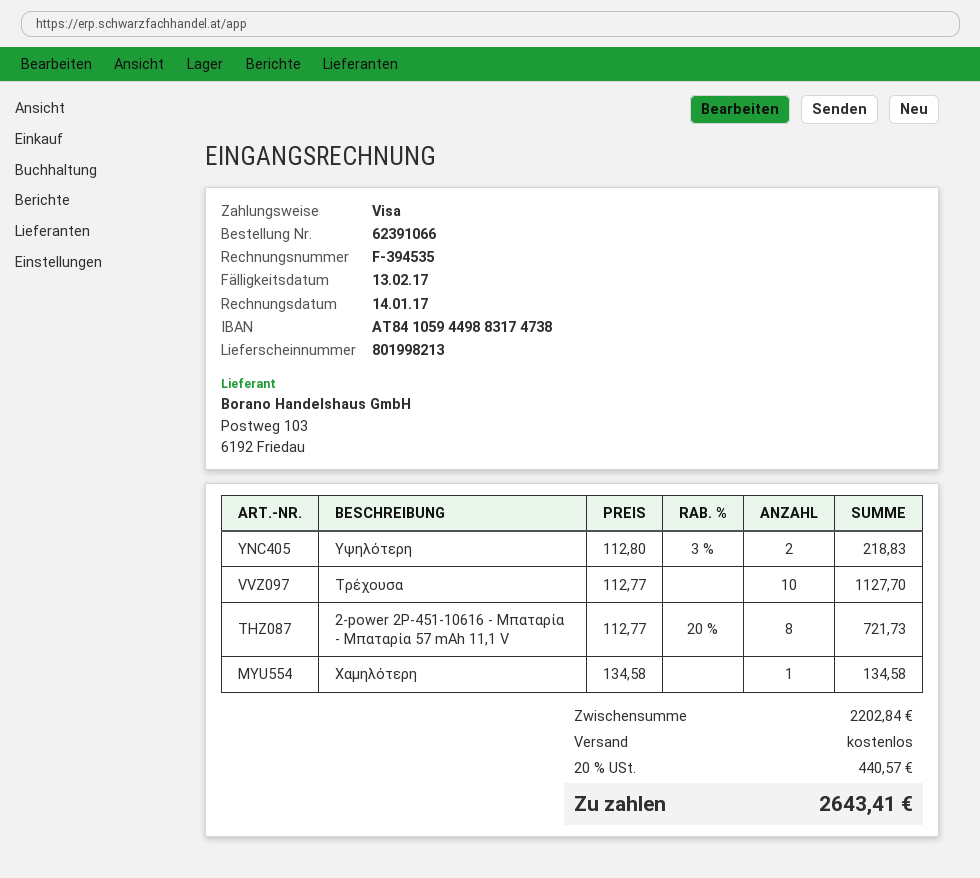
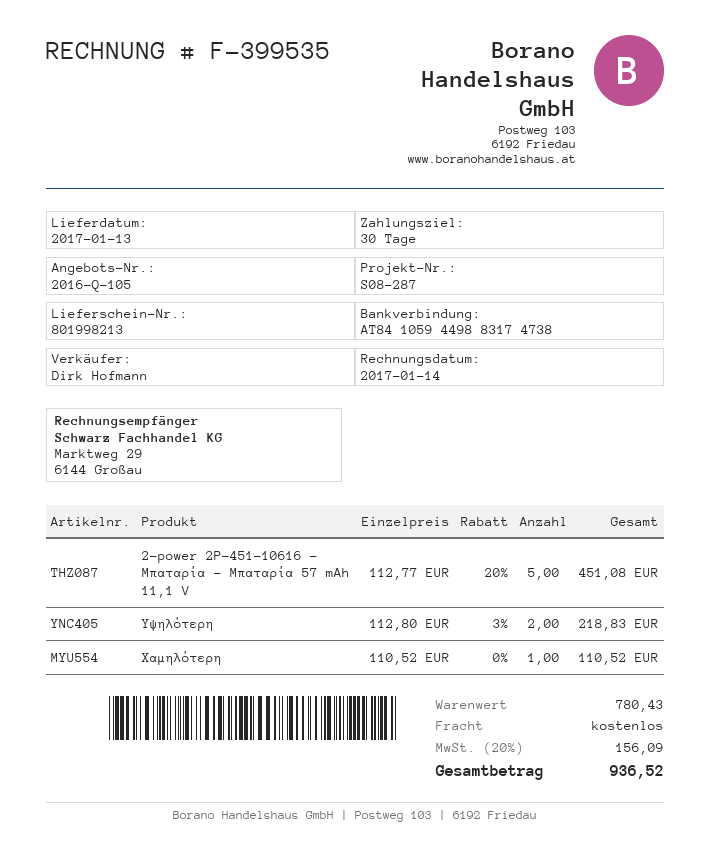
invoice number: F-394535 -> F-399535
Τρέχουσα: 10 x 112.77 = 1127.70 -> none
2-power 2P-451-10616 - Μπαταρία - Μπαταρία 57 mAh 11,1 V: 8 x 112.77 - 20% = 721.73 -> 5 x 112.77 - 20% = 451.08
Χαμηλότερη: 1 x 134.58 = 134.58 -> 1 x 110.52 = 110.52
subtotal: 2202.84 -> 780.43
tax: 20% = 440.57 -> 20% = 156.09
total: 2643.41 -> 936.52

